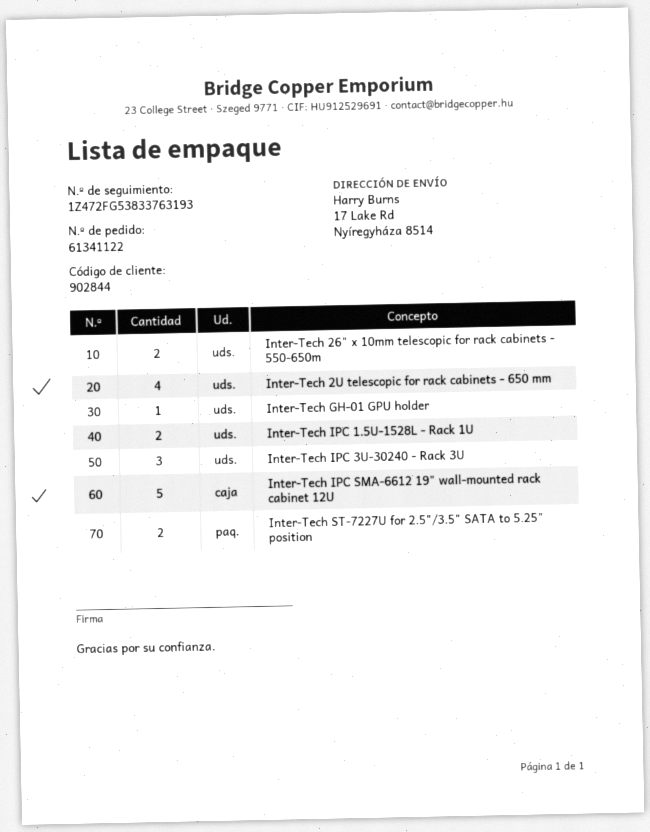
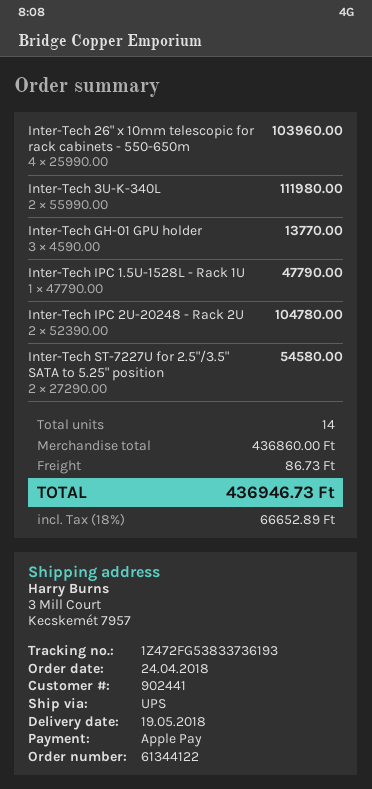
order number: 61341122 -> 61344122
customer number: 902844 -> 902441
tracking number: 1Z472FG53833763193 -> 1Z472FG53833736193
ship to: 17 Lake Rd, Nyíregyháza 8514 -> 3 Mill Court, Kecskemét 7957
Inter-Tech 26" x 10mm telescopic for rack cabinets - 550-650m: 2 -> 4
Inter-Tech 2U telescopic for rack cabinets - 650 mm: 4 -> none
Inter-Tech GH-01 GPU holder: 1 -> 3
Inter-Tech IPC 1.5U-1528L - Rack 1U: 2 -> 1
Inter-Tech IPC 3U-30240 - Rack 3U: 3 -> none
Inter-Tech IPC SMA-6612 19" wall-mounted rack cabinet 12U: 5 -> none
Inter-Tech 3U-K-340L: none -> 2
Inter-Tech IPC 2U-20248 - Rack 2U: none -> 2

